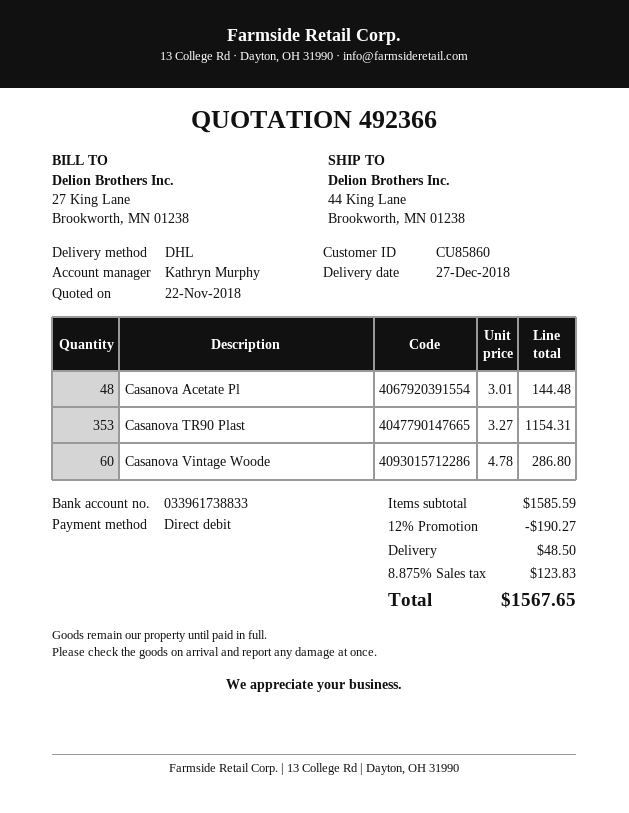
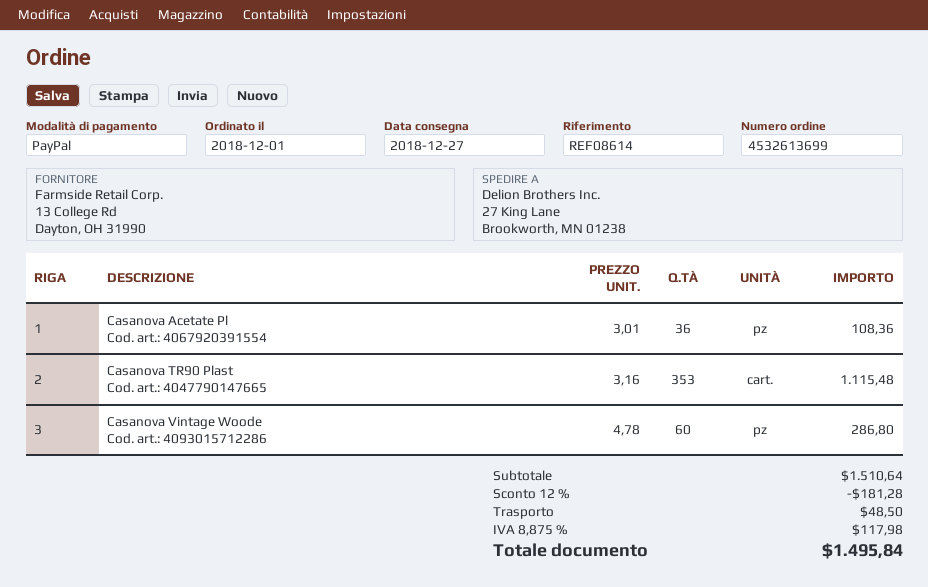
payment method: direct debit -> PayPal
ship to: 44 King Lane, Brookworth, MN 01238 -> 27 King Lane, Brookworth, MN 01238
Casanova Acetate Pl: 48 x 3.01 = 144.48 -> 36 x 3.01 = 108.36
Casanova TR90 Plast: 353 x 3.27 = 1154.31 -> 353 x 3.16 = 1115.48
subtotal: 1585.59 -> 1510.64
discount: 12% = 190.27 -> 12% = 181.28
tax: 8.875% = 123.83 -> 8.875% = 117.98
total: 1567.65 -> 1495.84

